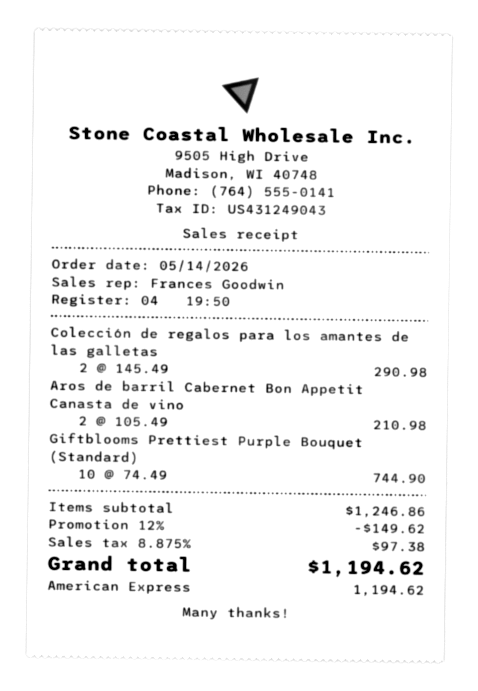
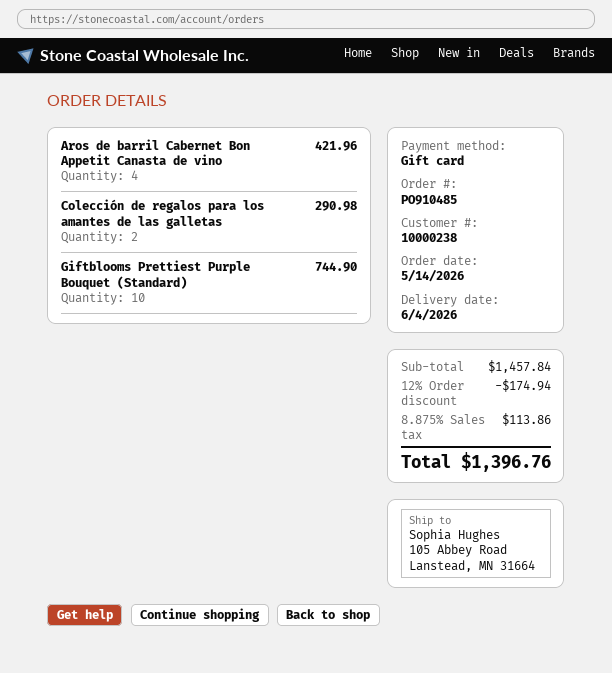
payment method: American Express -> gift card
Aros de barril Cabernet Bon Appetit Canasta de vino: 2 for 210.98 -> 4 for 421.96
subtotal: 1246.86 -> 1457.84
discount: 12% = 149.62 -> 12% = 174.94
tax: 8.875% = 97.38 -> 8.875% = 113.86
total: 1194.62 -> 1396.76

